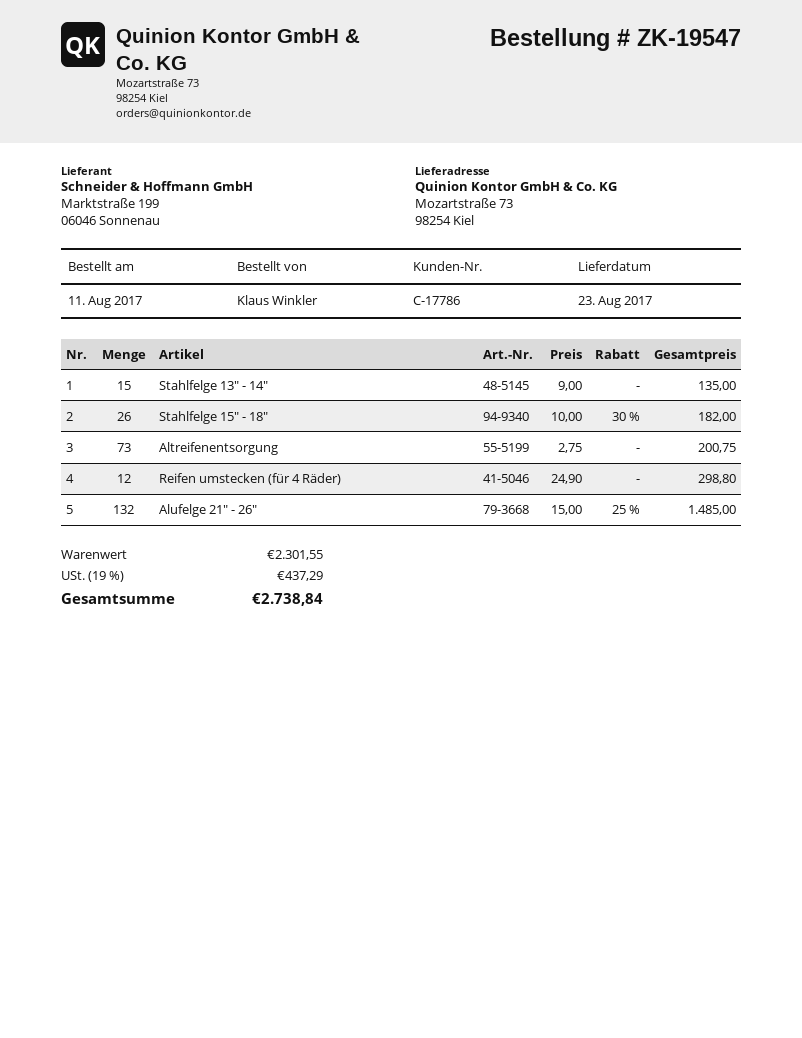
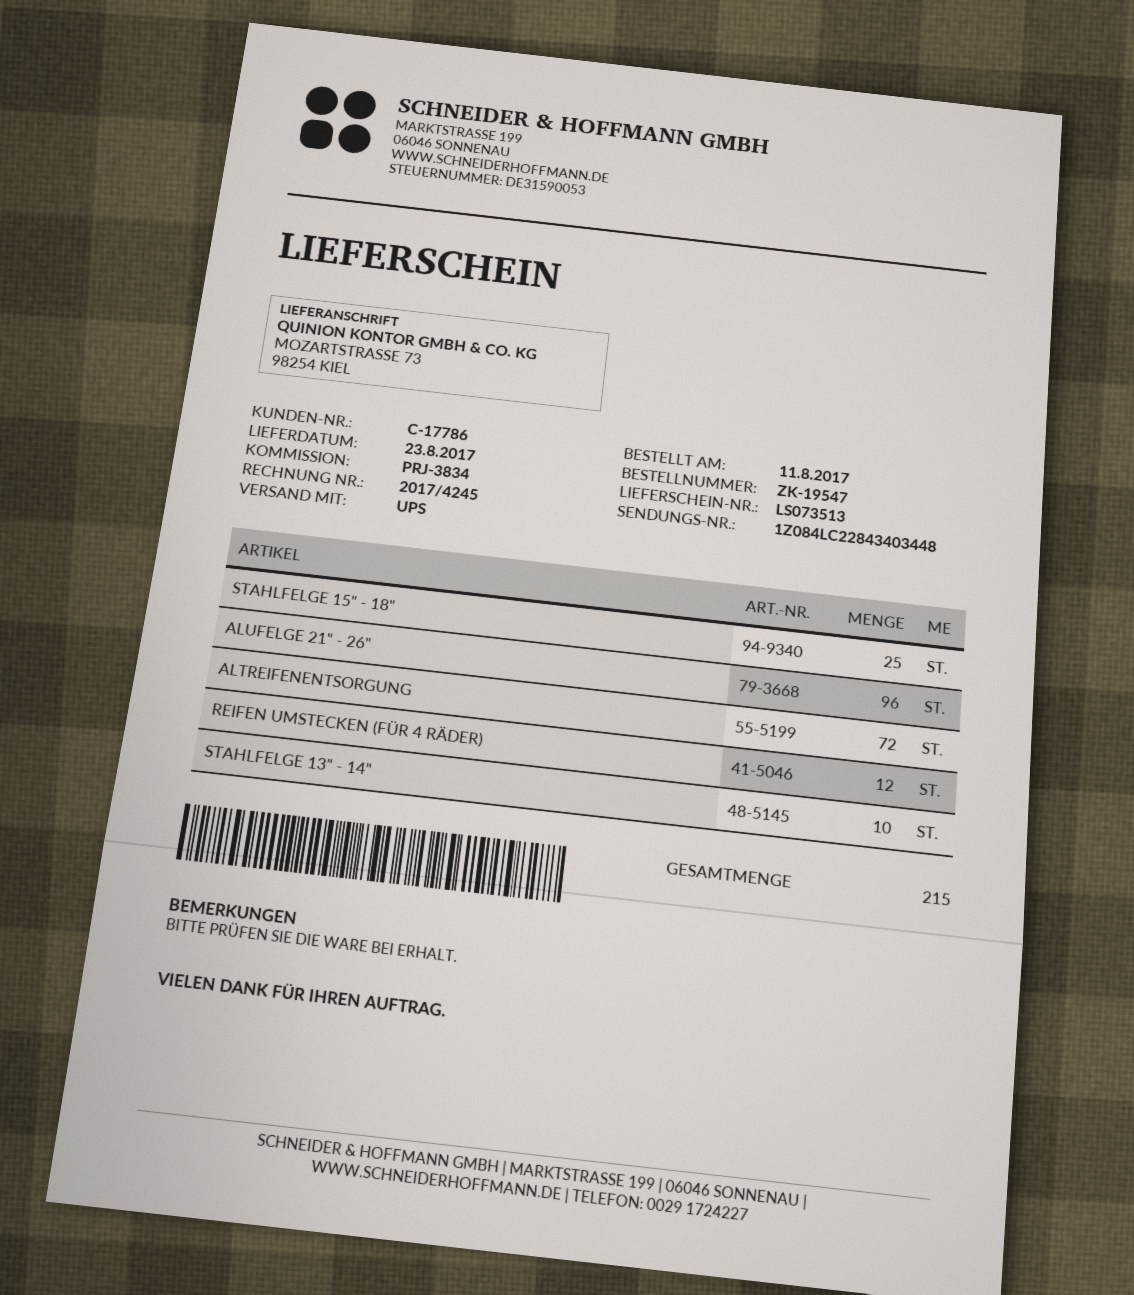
Stahlfelge 13" - 14": 15 -> 10
Stahlfelge 15" - 18": 26 -> 25
Altreifenentsorgung: 73 -> 72
Alufelge 21" - 26": 132 -> 96

